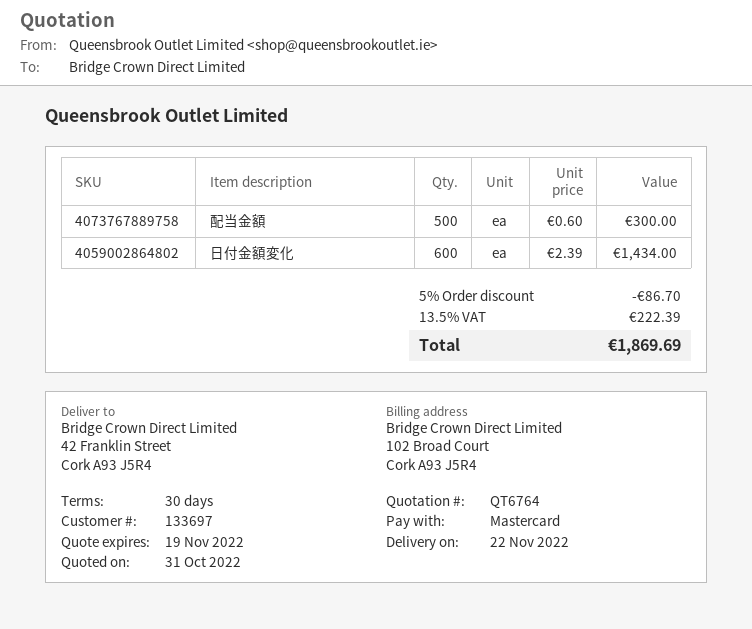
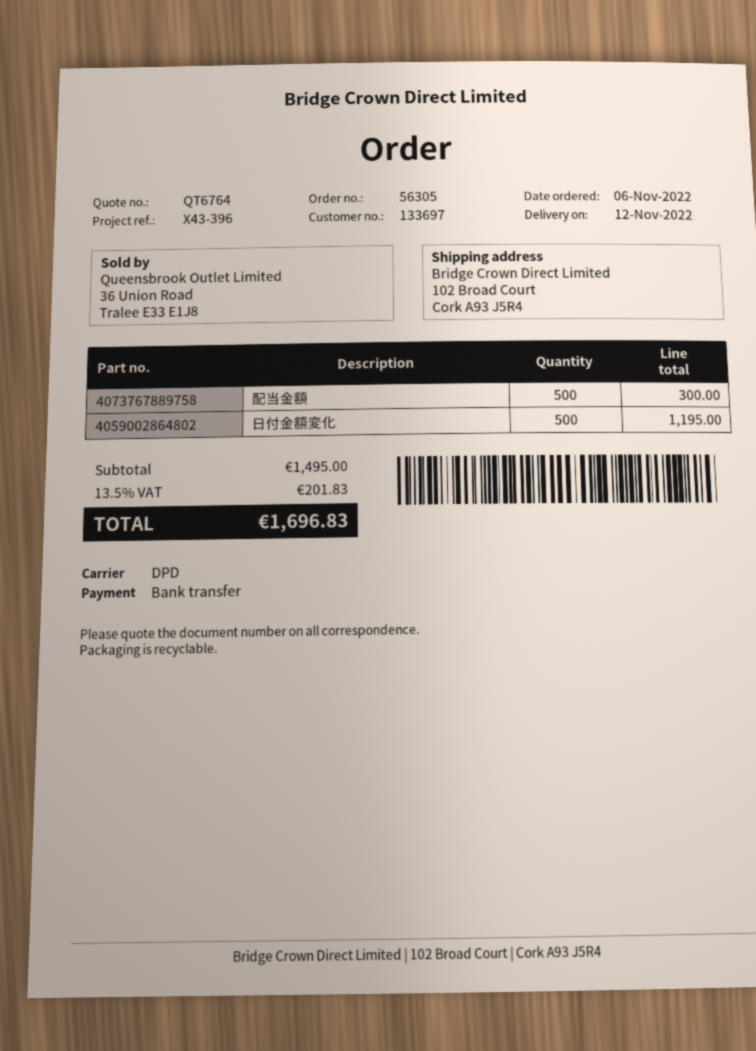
delivery date: 2022-11-22 -> 2022-11-12
payment method: Mastercard -> bank transfer
ship to: 42 Franklin Street, Cork A93 J5R4 -> 102 Broad Court, Cork A93 J5R4
日付金額変化: 600 for 1434.00 -> 500 for 1195.00
discount: 5% = 86.70 -> none
tax: 13.5% = 222.39 -> 13.5% = 201.83
total: 1869.69 -> 1696.83

